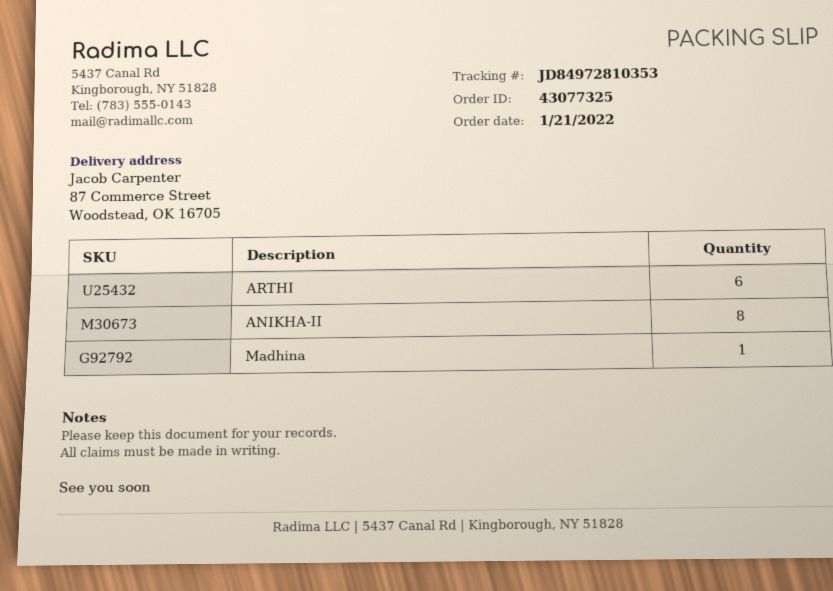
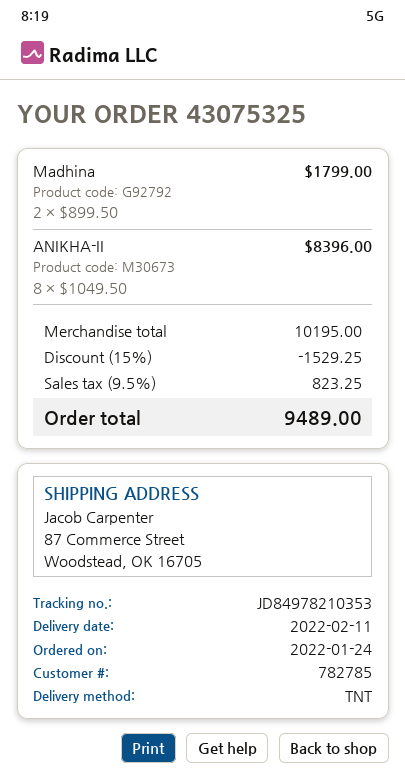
order number: 43077325 -> 43075325
order date: 2022-01-21 -> 2022-01-24
tracking number: JD84972810353 -> JD84978210353
ARTHI: 6 -> none
Madhina: 1 -> 2

